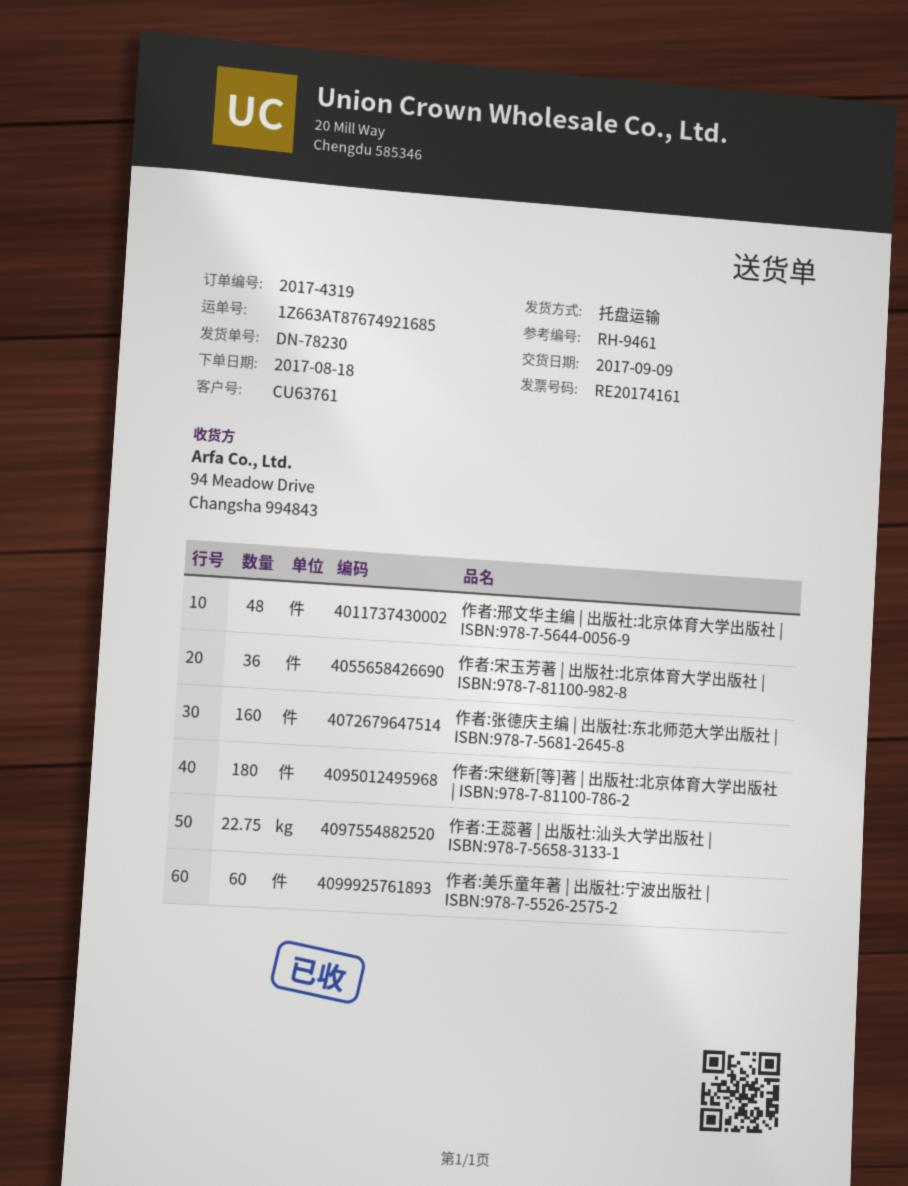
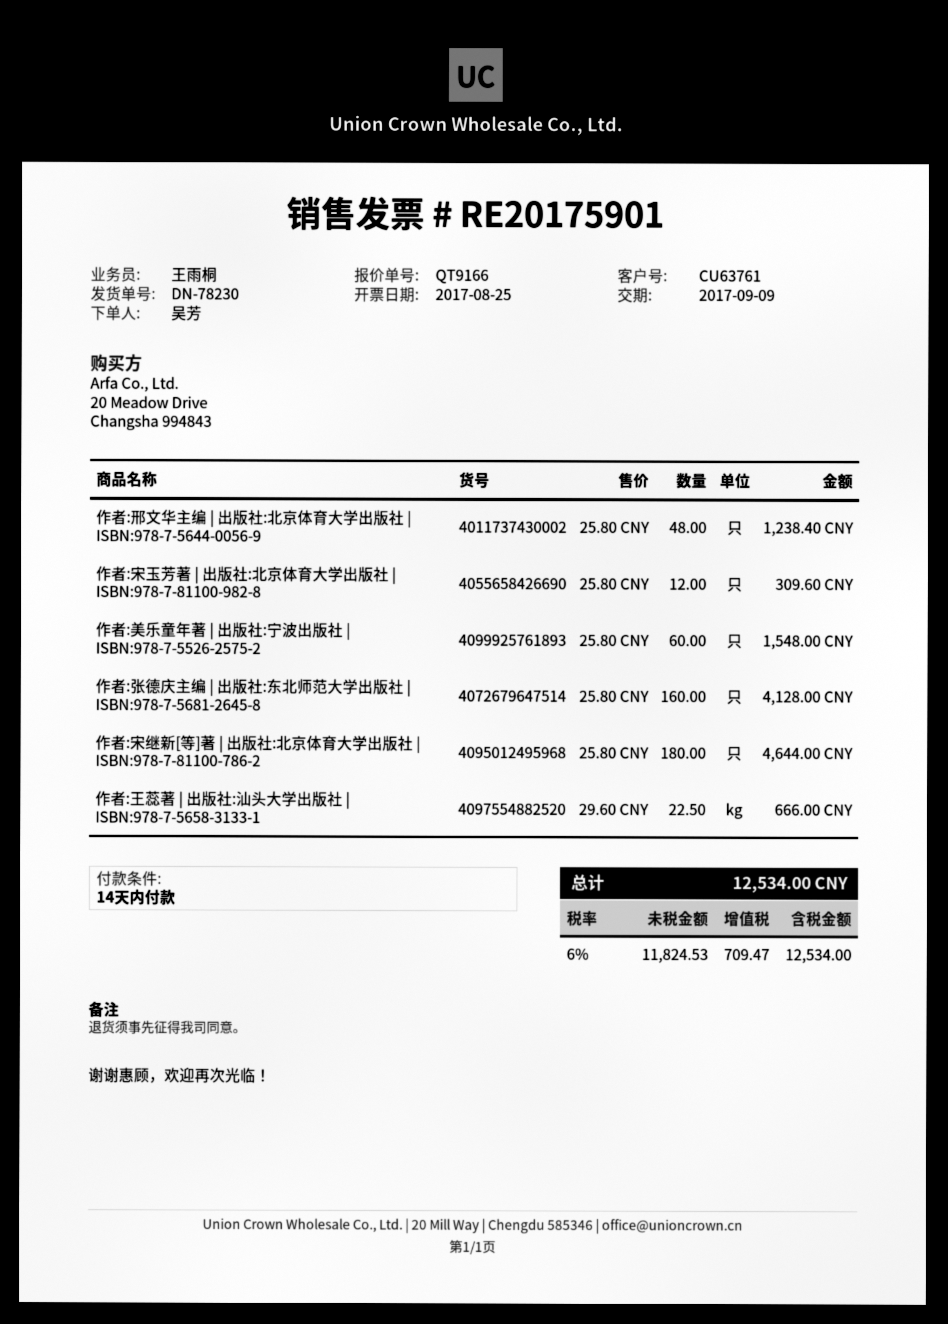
invoice number: RE20174161 -> RE20175901
作者:宋玉芳著 | 出版社:北京体育大学出版社 | ISBN:978-7-81100-982-8: 36 -> 12
作者:王蕊著 | 出版社:汕头大学出版社 | ISBN:978-7-5658-3133-1: 22.75 -> 22.5

